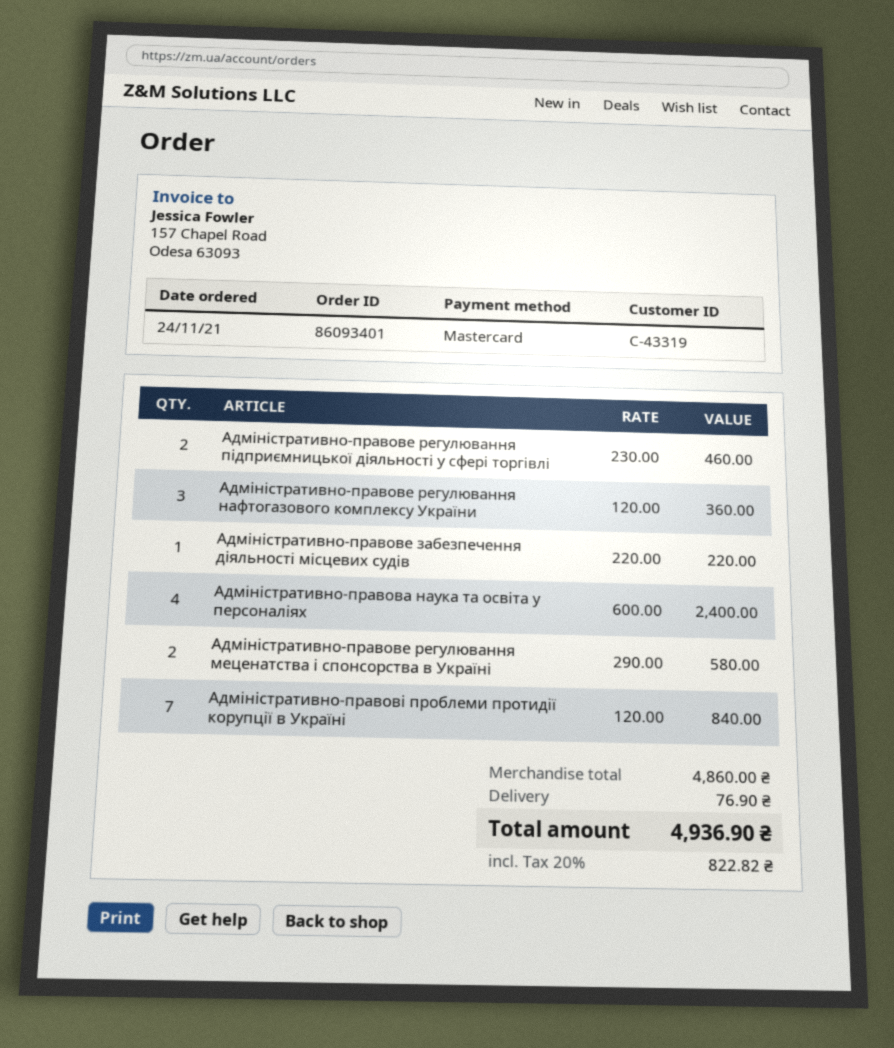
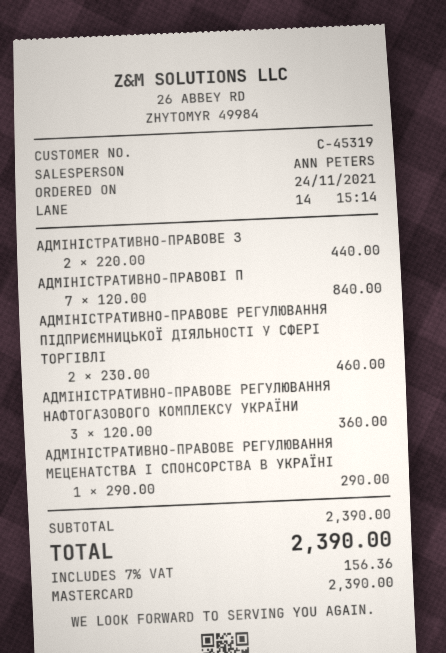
customer number: C-43319 -> C-45319
Адміністративно-правове забезпечення діяльності місцевих судів: 1 x 220.00 = 220.00 -> 2 x 220.00 = 440.00
Адміністративно-правова наука та освіта у персоналіях: 4 x 600.00 = 2400.00 -> none
Адміністративно-правове регулювання меценатства і спонсорства в Україні: 2 x 290.00 = 580.00 -> 1 x 290.00 = 290.00
subtotal: 4860.00 -> 2390.00
shipping: 76.90 -> none
tax: 20% = 822.82 -> 7% = 156.36
total: 4936.90 -> 2390.00

